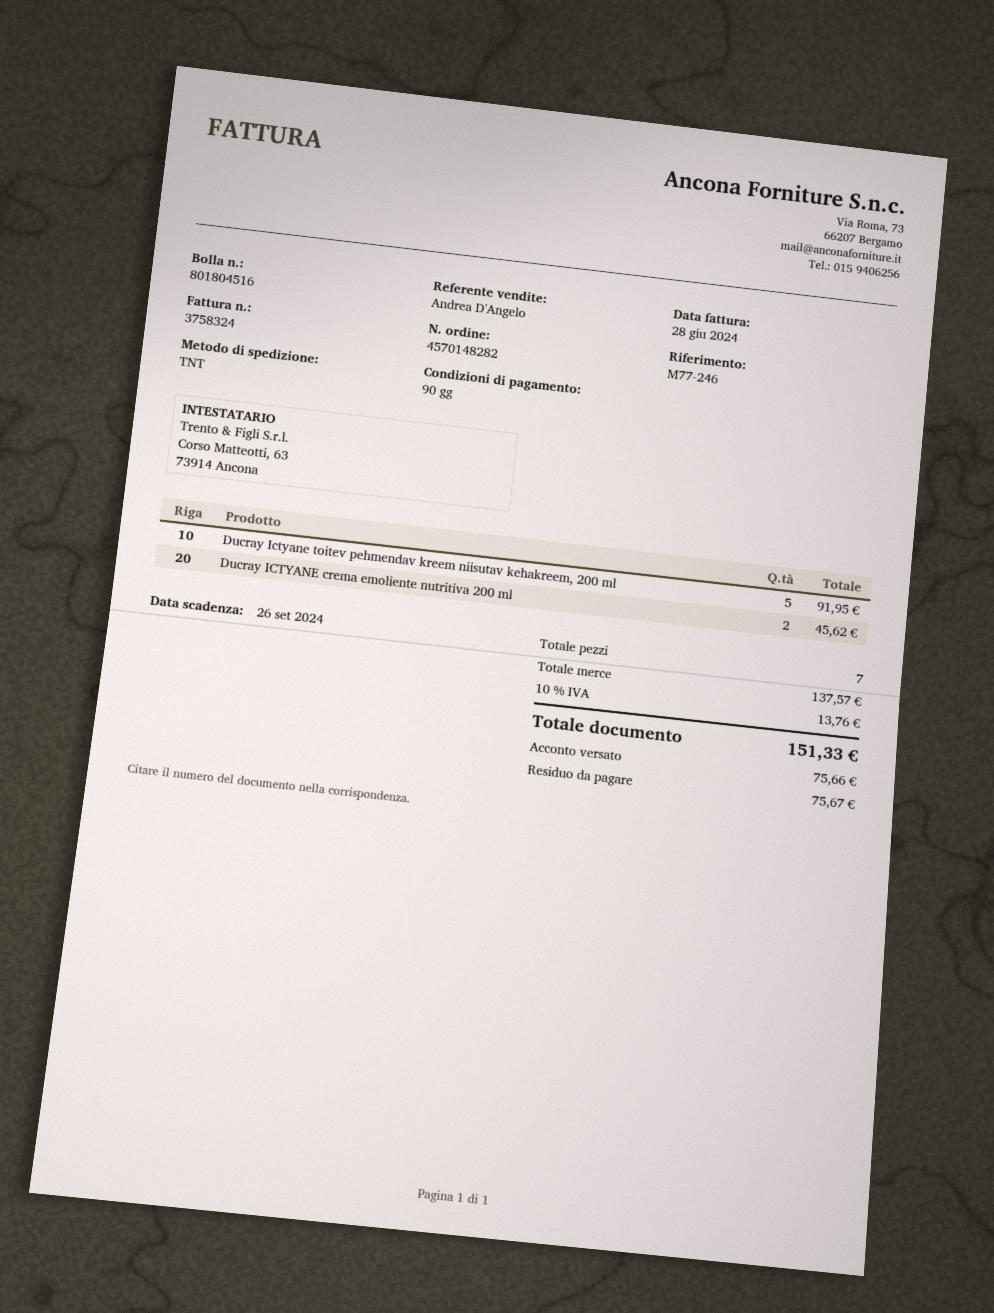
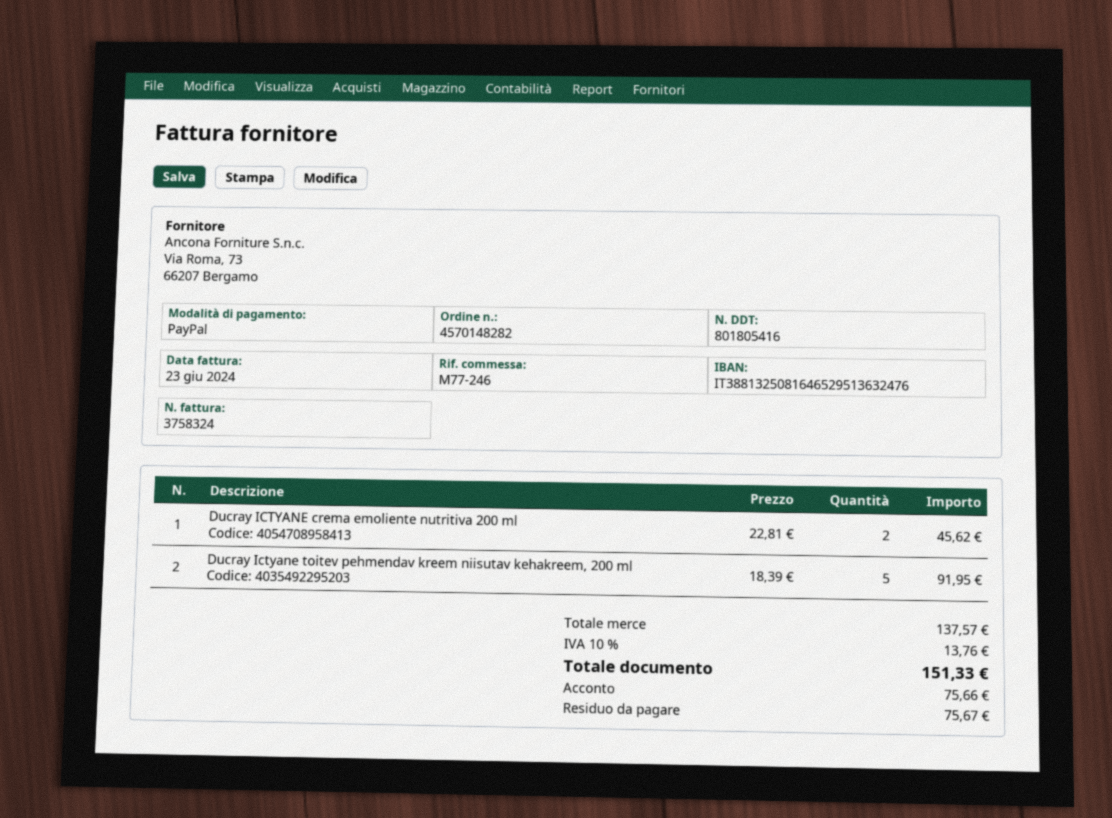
delivery note number: 801804516 -> 801805416
invoice date: 2024-06-28 -> 2024-06-23

